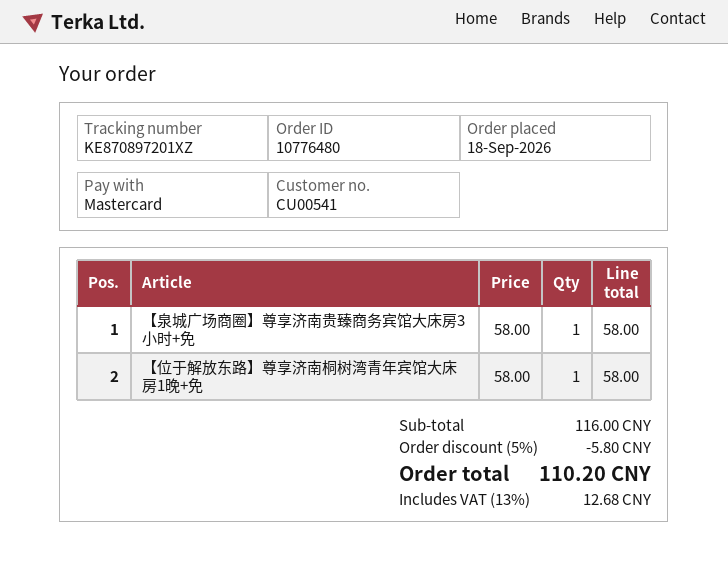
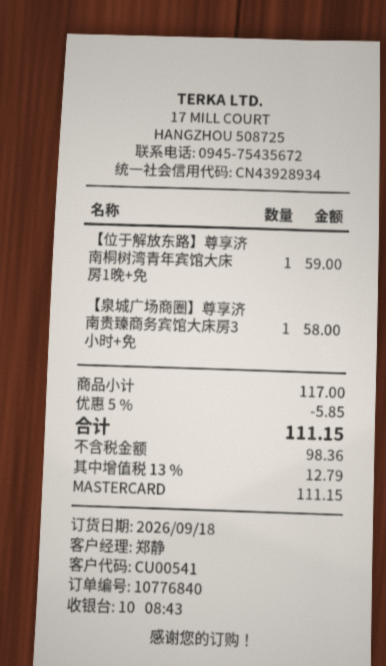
order number: 10776480 -> 10776840
【位于解放东路】尊享济南桐树湾青年宾馆大床房1晚+免: 1 for 58.00 -> 1 for 59.00
subtotal: 116.00 -> 117.00
discount: 5% = 5.80 -> 5% = 5.85
tax: 13% = 12.68 -> 13% = 12.79
total: 110.20 -> 111.15

